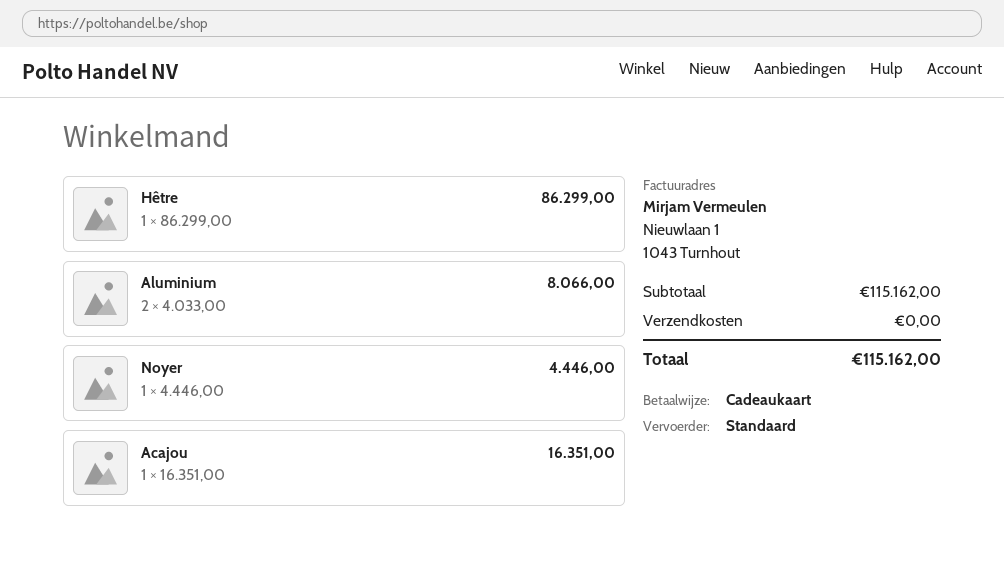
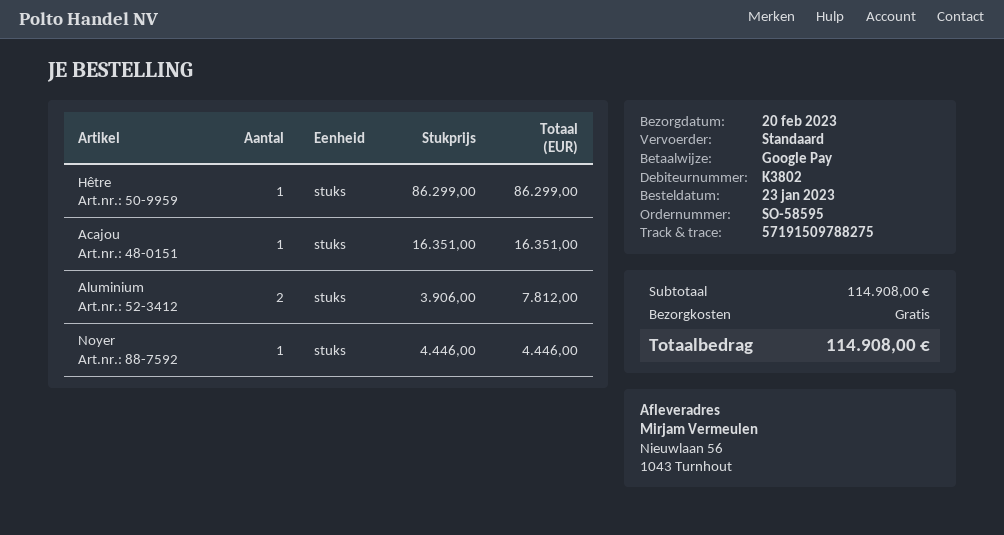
payment method: gift card -> Google Pay
Aluminium: 2 x 4033.00 = 8066.00 -> 2 x 3906.00 = 7812.00
subtotal: 115162.00 -> 114908.00
total: 115162.00 -> 114908.00

